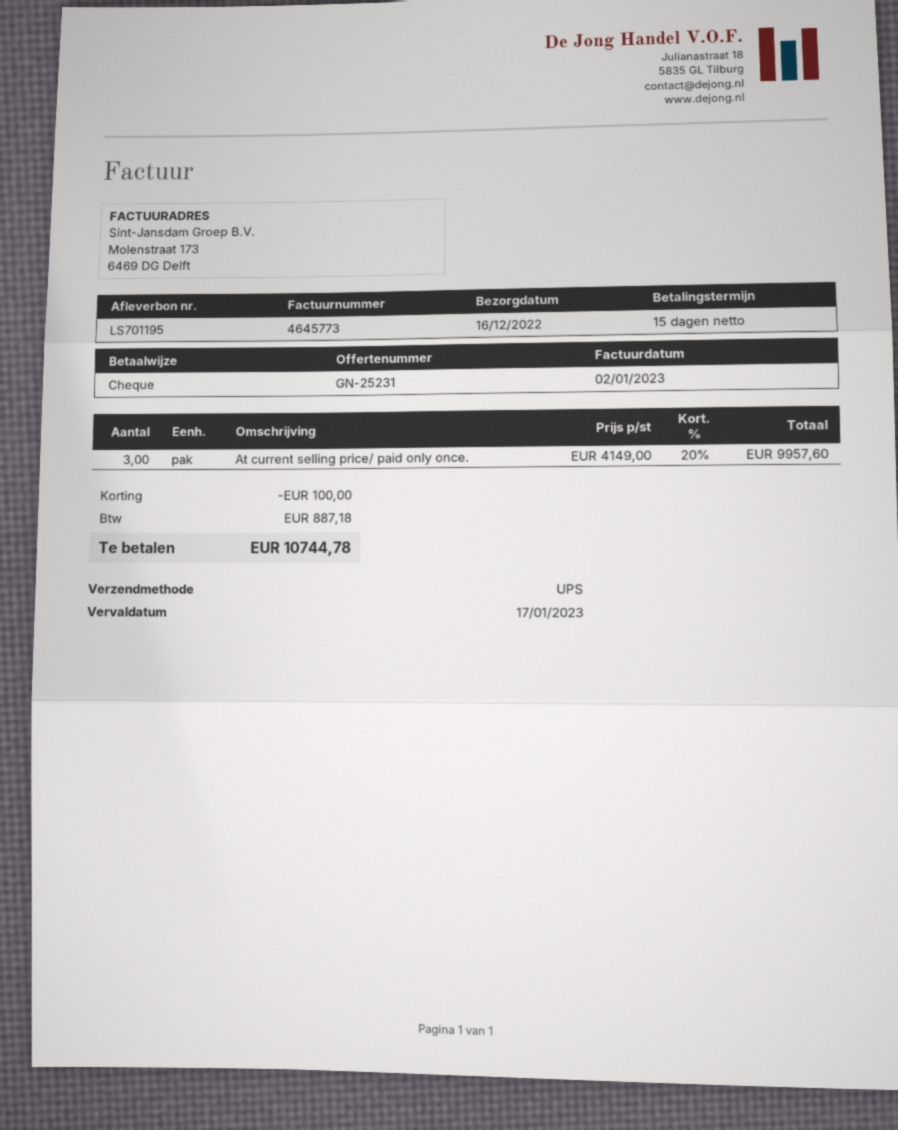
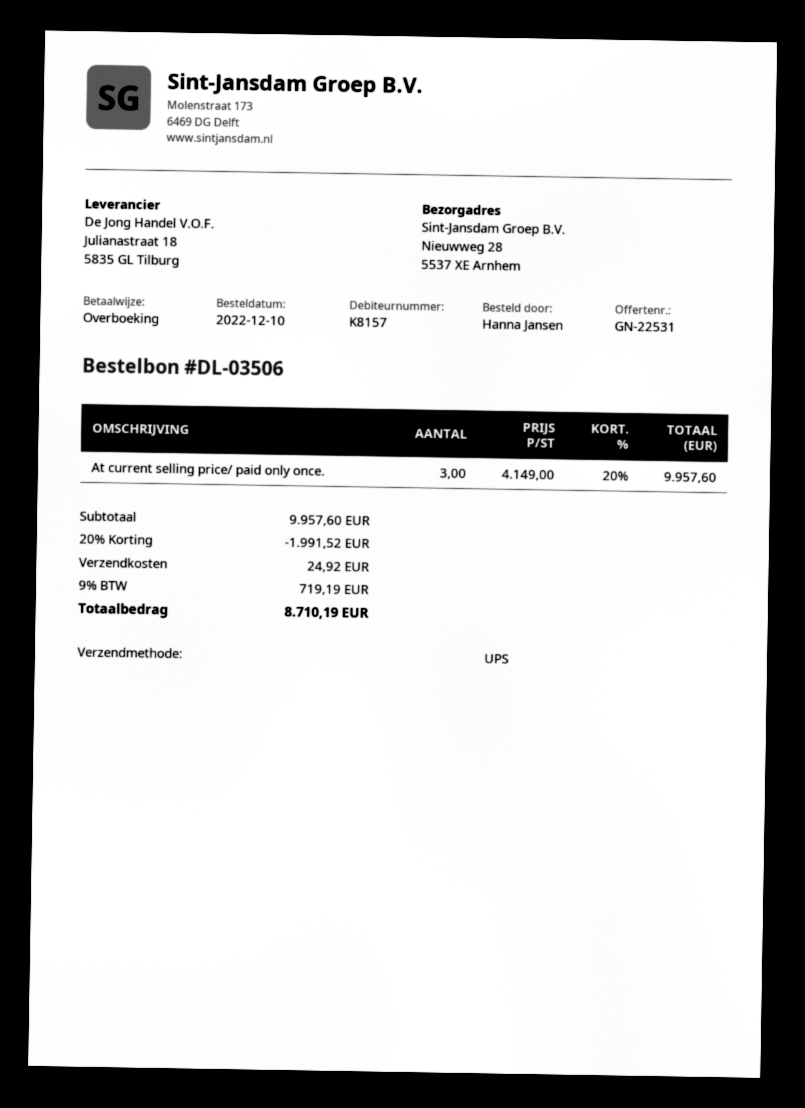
quote number: GN-25231 -> GN-22531
payment method: cheque -> bank transfer
discount: 100.00 -> 1991.52
shipping: none -> 24.92
tax: 887.18 -> 719.19
total: 10744.78 -> 8710.19

